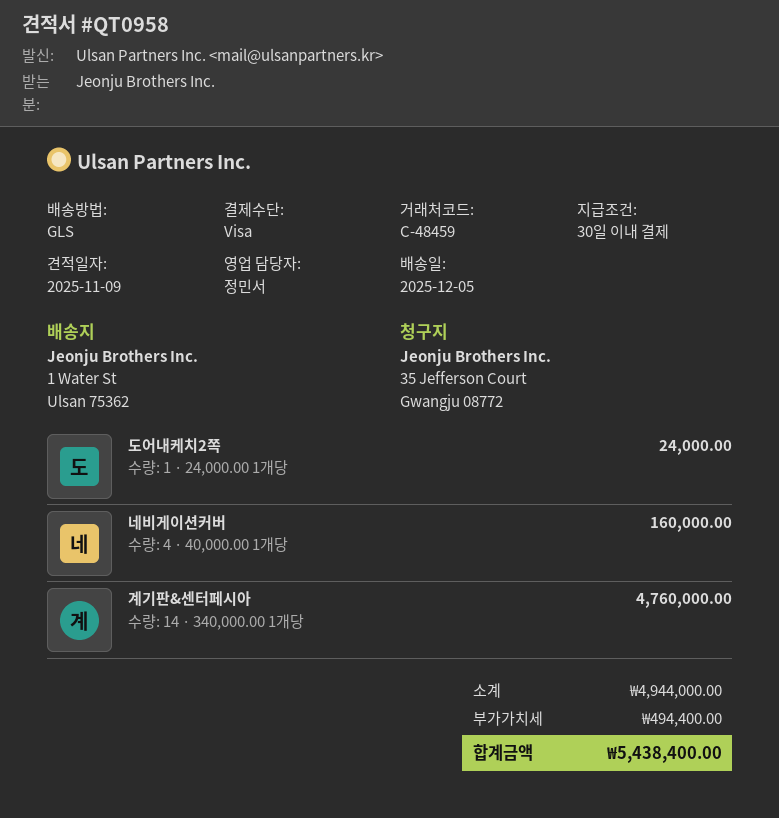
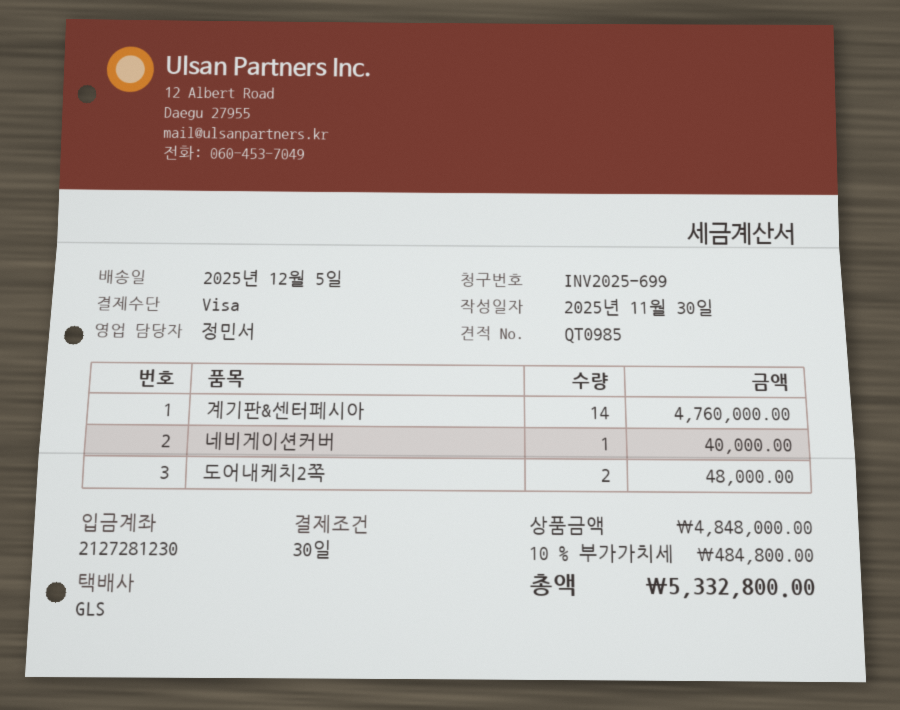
quote number: QT0958 -> QT0985
도어내케치2쪽: 1 for 24000.00 -> 2 for 48000.00
네비게이션커버: 4 for 160000.00 -> 1 for 40000.00
subtotal: 4944000.00 -> 4848000.00
tax: 494400.00 -> 484800.00
total: 5438400.00 -> 5332800.00

